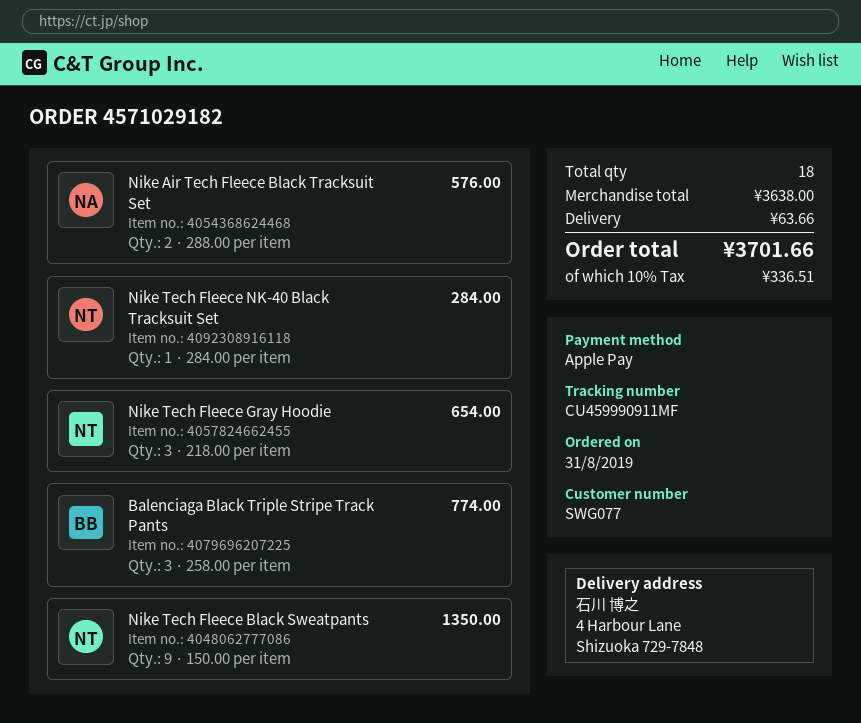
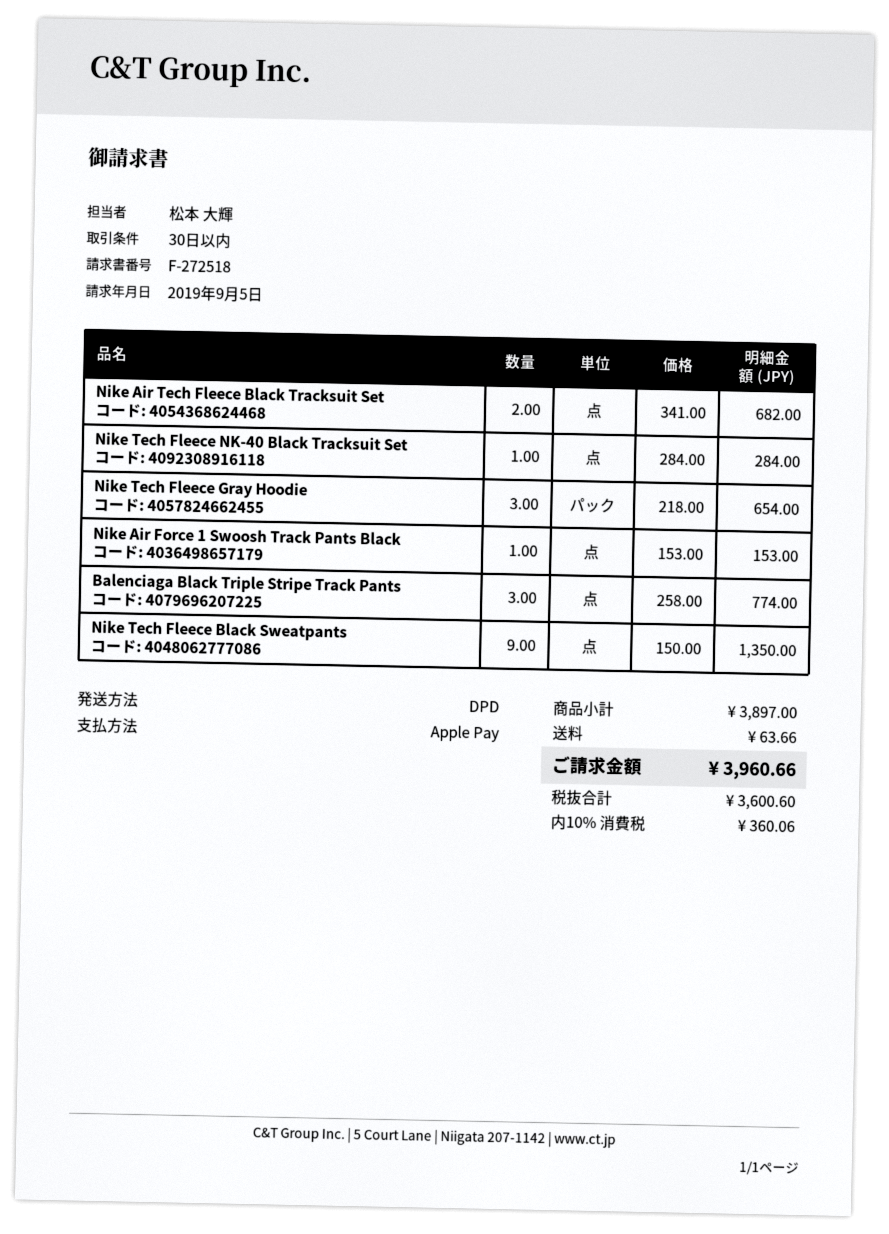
Nike Air Tech Fleece Black Tracksuit Set: 2 x 288.00 = 576.00 -> 2 x 341.00 = 682.00
Nike Air Force 1 Swoosh Track Pants Black: none -> 1 x 153.00 = 153.00
subtotal: 3638.00 -> 3897.00
tax: 10% = 336.51 -> 10% = 360.06
total: 3701.66 -> 3960.66

